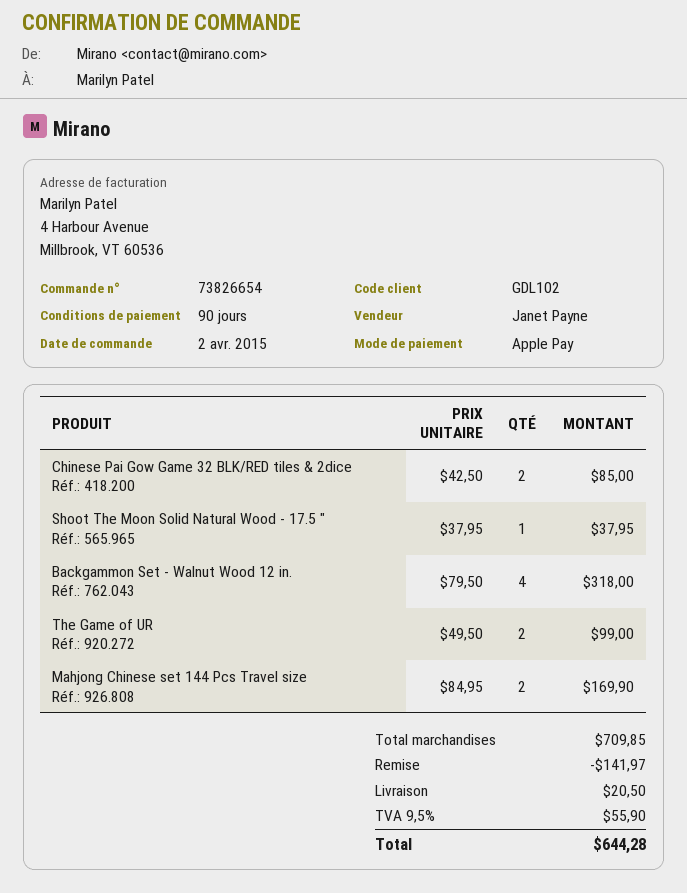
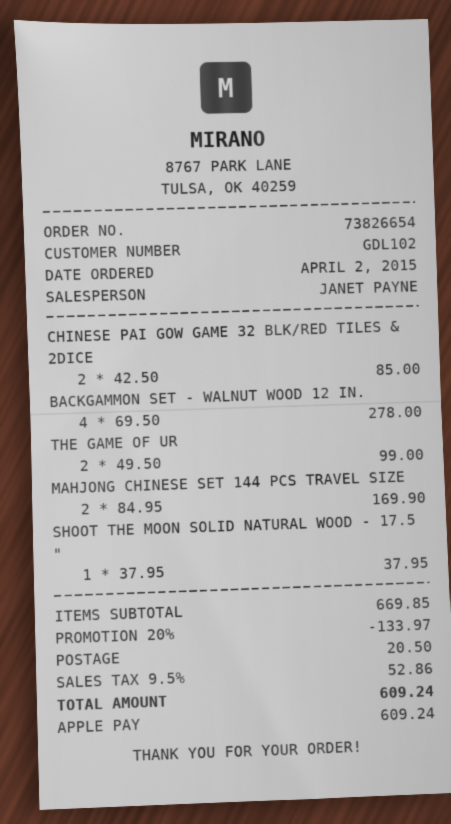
Backgammon Set - Walnut Wood 12 in.: 4 x 79.50 = 318.00 -> 4 x 69.50 = 278.00
subtotal: 709.85 -> 669.85
discount: 141.97 -> 133.97
tax: 9.5% = 55.90 -> 9.5% = 52.86
total: 644.28 -> 609.24

